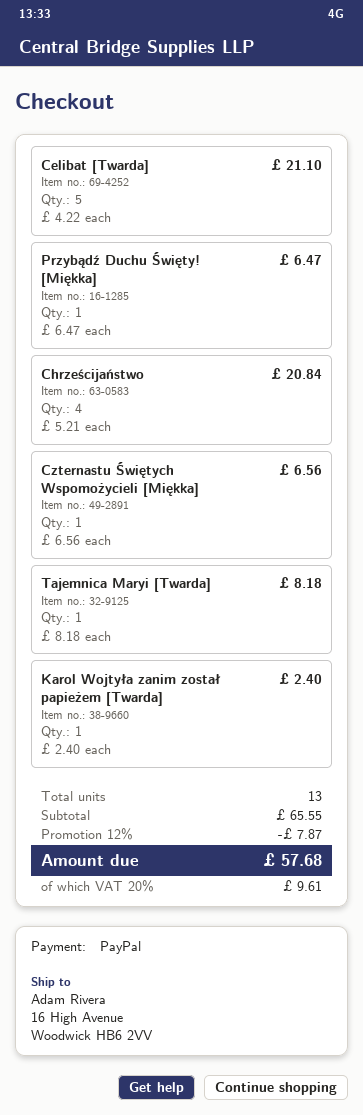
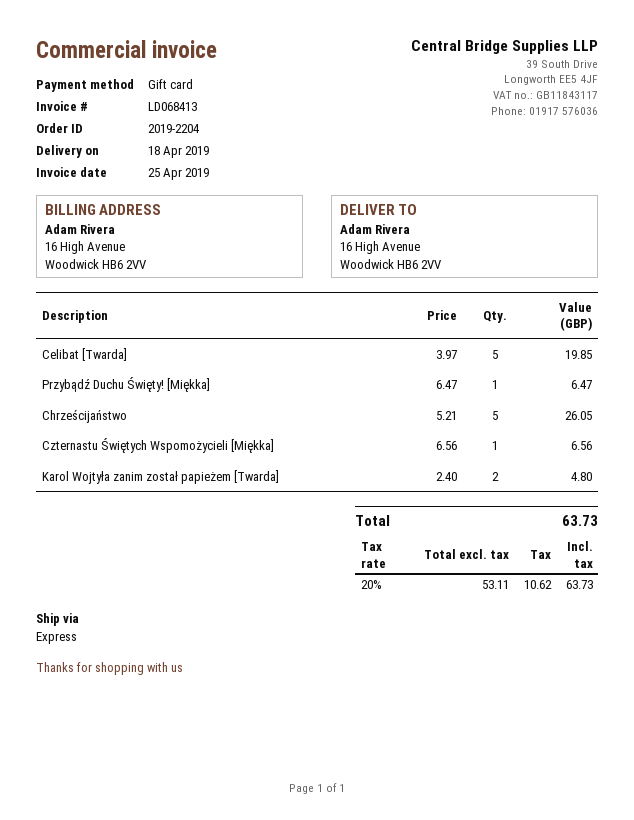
payment method: PayPal -> gift card
Celibat [Twarda]: 5 x 4.22 = 21.10 -> 5 x 3.97 = 19.85
Chrześcijaństwo: 4 x 5.21 = 20.84 -> 5 x 5.21 = 26.05
Tajemnica Maryi [Twarda]: 1 x 8.18 = 8.18 -> none
Karol Wojtyła zanim został papieżem [Twarda]: 1 x 2.40 = 2.40 -> 2 x 2.40 = 4.80
discount: 12% = 7.87 -> none
tax: 20% = 9.61 -> 20% = 10.62
total: 57.68 -> 63.73

